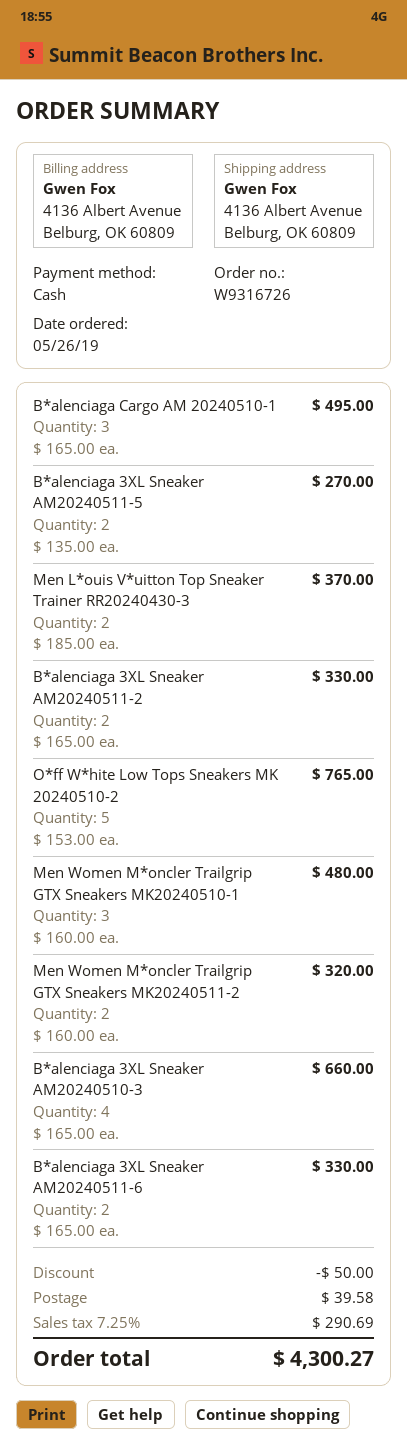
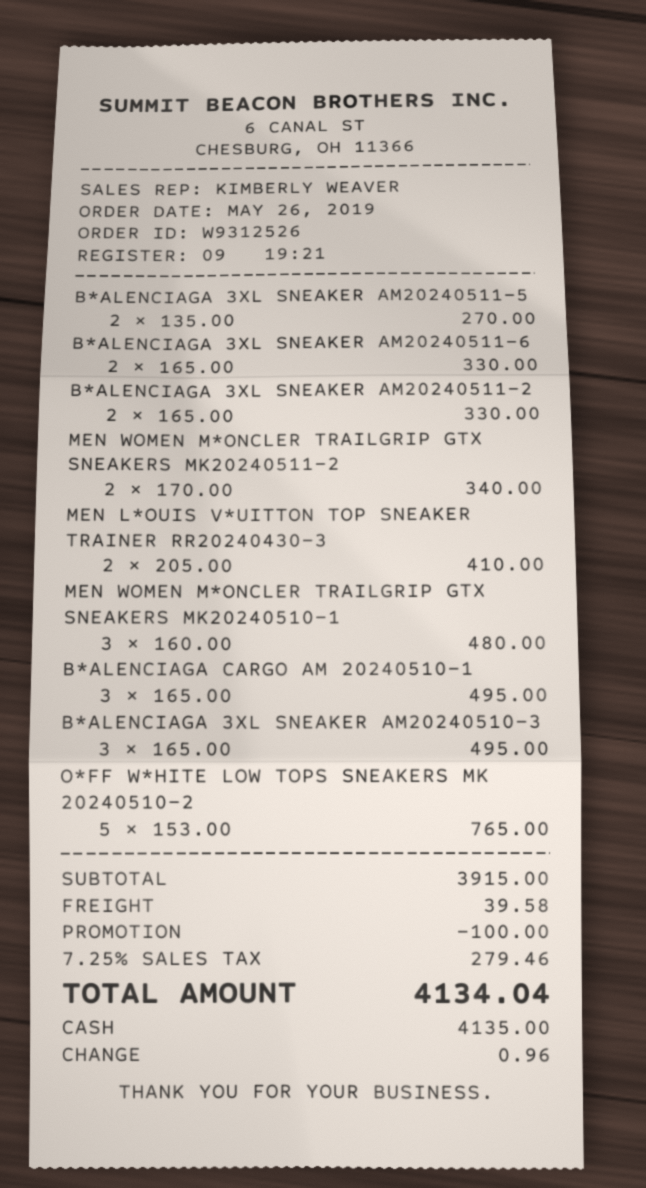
order number: W9316726 -> W9312526
Men L*ouis V*uitton Top Sneaker Trainer RR20240430-3: 2 x 185.00 = 370.00 -> 2 x 205.00 = 410.00
Men Women M*oncler Trailgrip GTX Sneakers MK20240511-2: 2 x 160.00 = 320.00 -> 2 x 170.00 = 340.00
B*alenciaga 3XL Sneaker AM20240510-3: 4 x 165.00 = 660.00 -> 3 x 165.00 = 495.00
discount: 50.00 -> 100.00
tax: 7.25% = 290.69 -> 7.25% = 279.46
total: 4300.27 -> 4134.04

